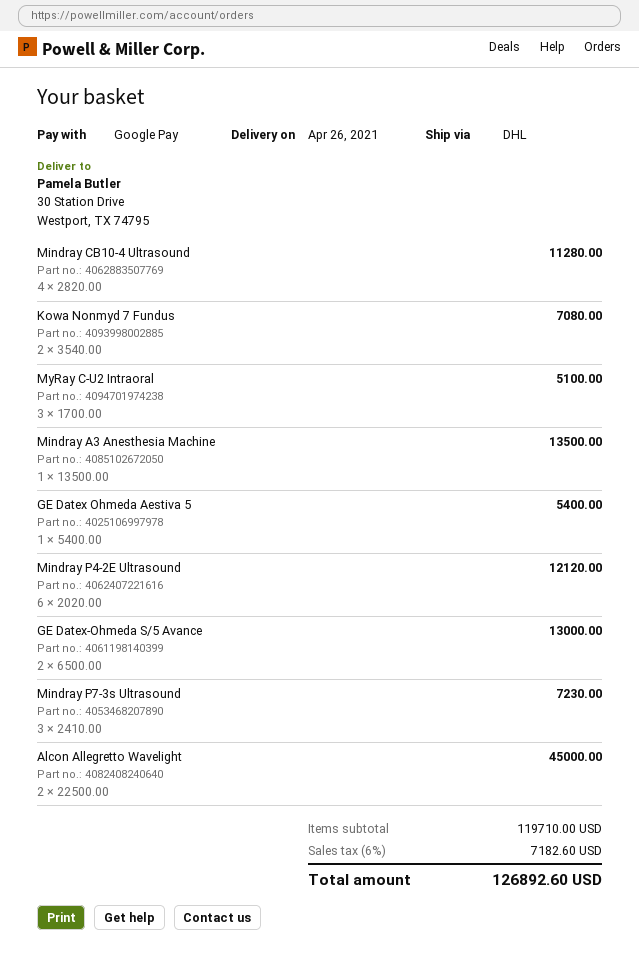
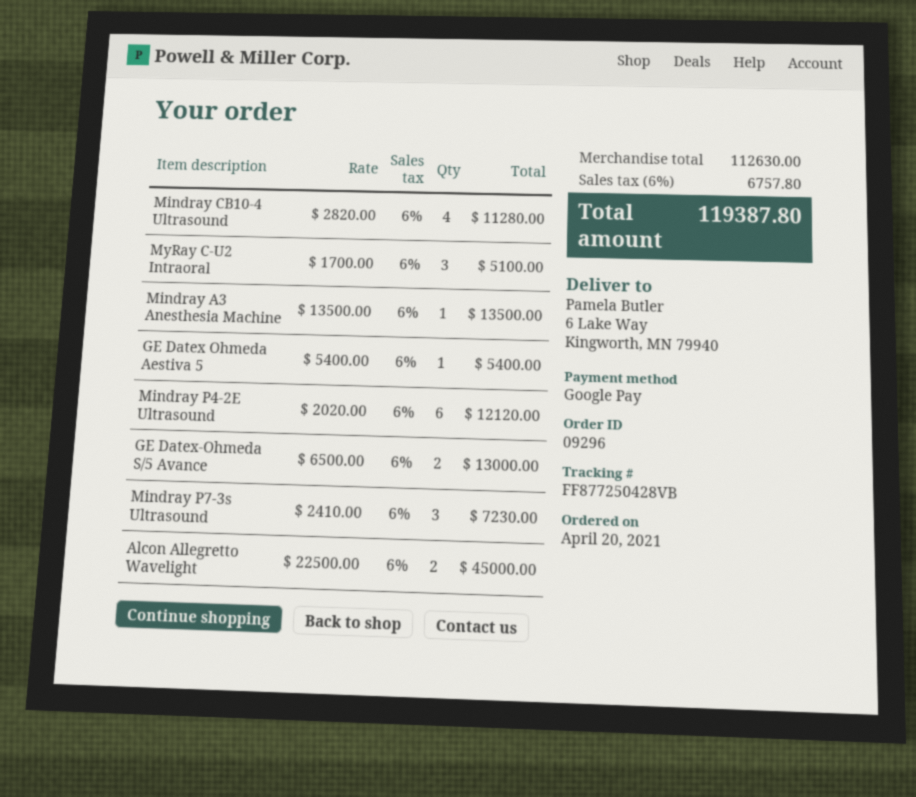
ship to: 30 Station Drive, Westport, TX 74795 -> 6 Lake Way, Kingworth, MN 79940
Kowa Nonmyd 7 Fundus: 2 x 3540.00 = 7080.00 -> none
subtotal: 119710.00 -> 112630.00
tax: 6% = 7182.60 -> 6% = 6757.80
total: 126892.60 -> 119387.80

